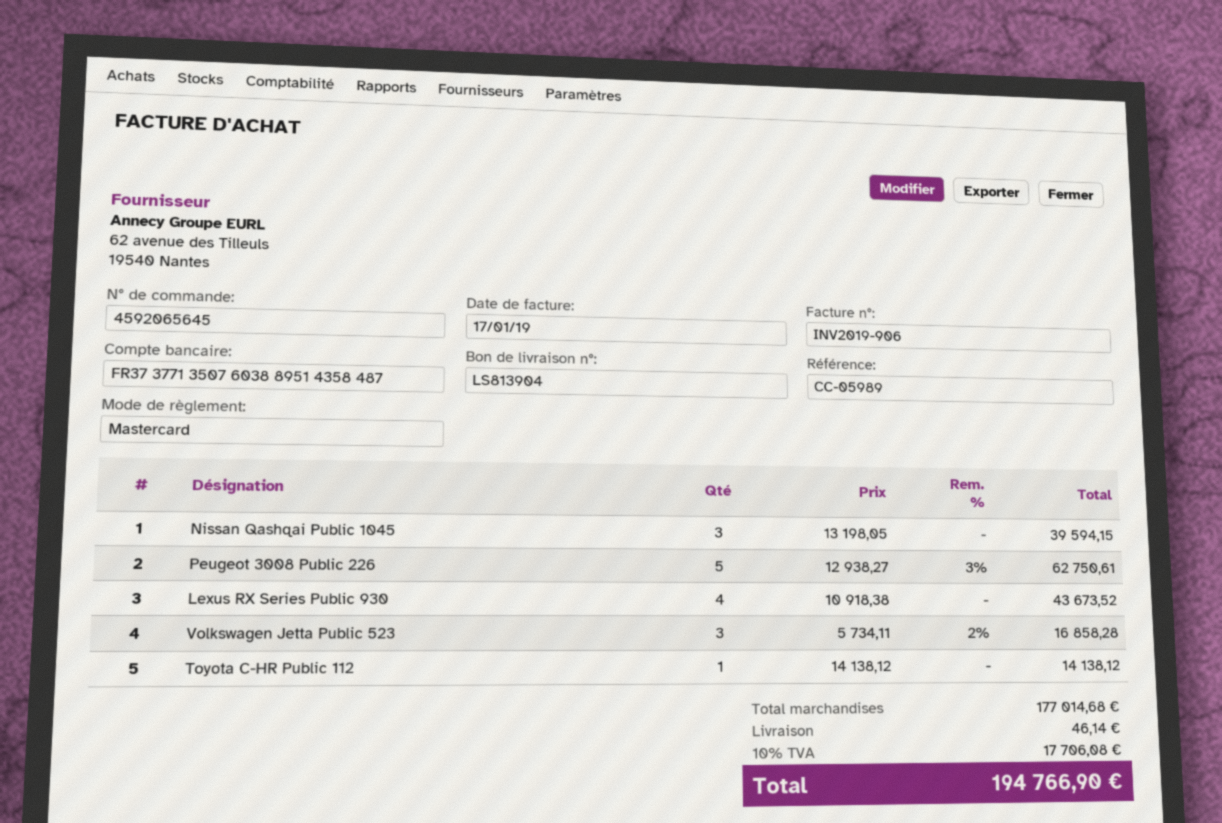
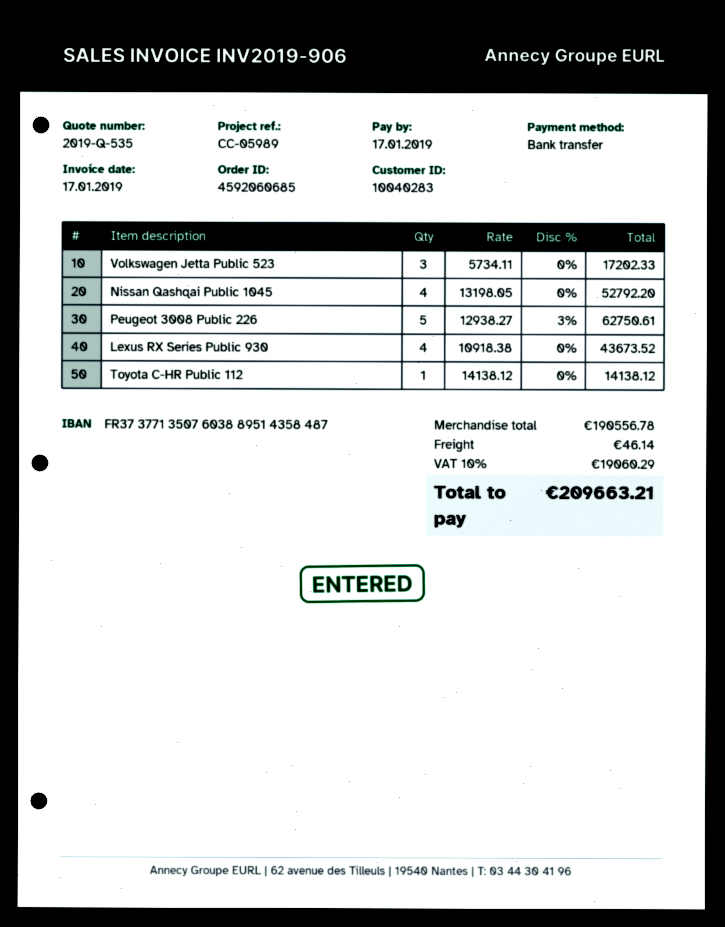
order number: 4592065645 -> 4592060685
payment method: Mastercard -> bank transfer
Nissan Qashqai Public 1045: 3 x 13198.05 = 39594.15 -> 4 x 13198.05 = 52792.20
Volkswagen Jetta Public 523: 3 x 5734.11 - 2% = 16858.28 -> 3 x 5734.11 = 17202.33
subtotal: 177014.68 -> 190556.78
tax: 10% = 17706.08 -> 10% = 19060.29
total: 194766.90 -> 209663.21

